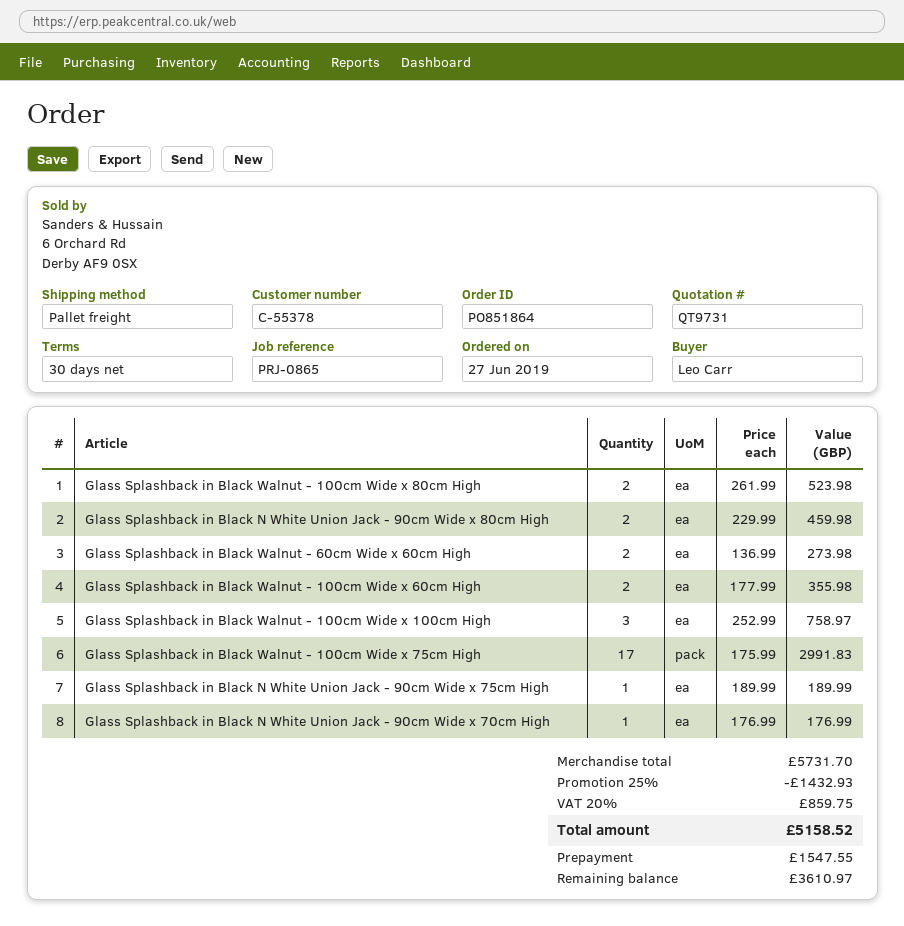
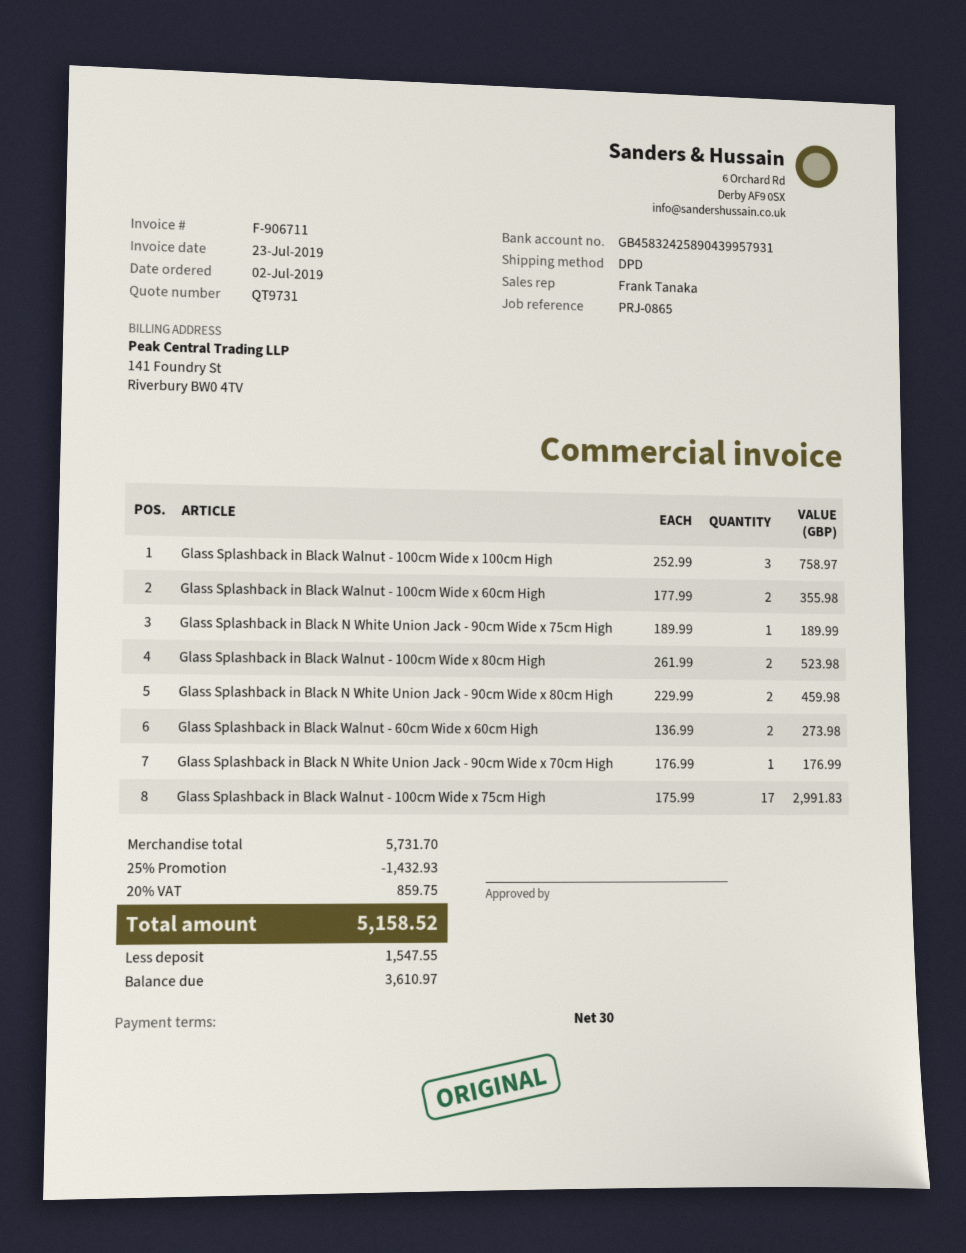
order date: 2019-06-27 -> 2019-07-02
shipping method: pallet freight -> DPD

